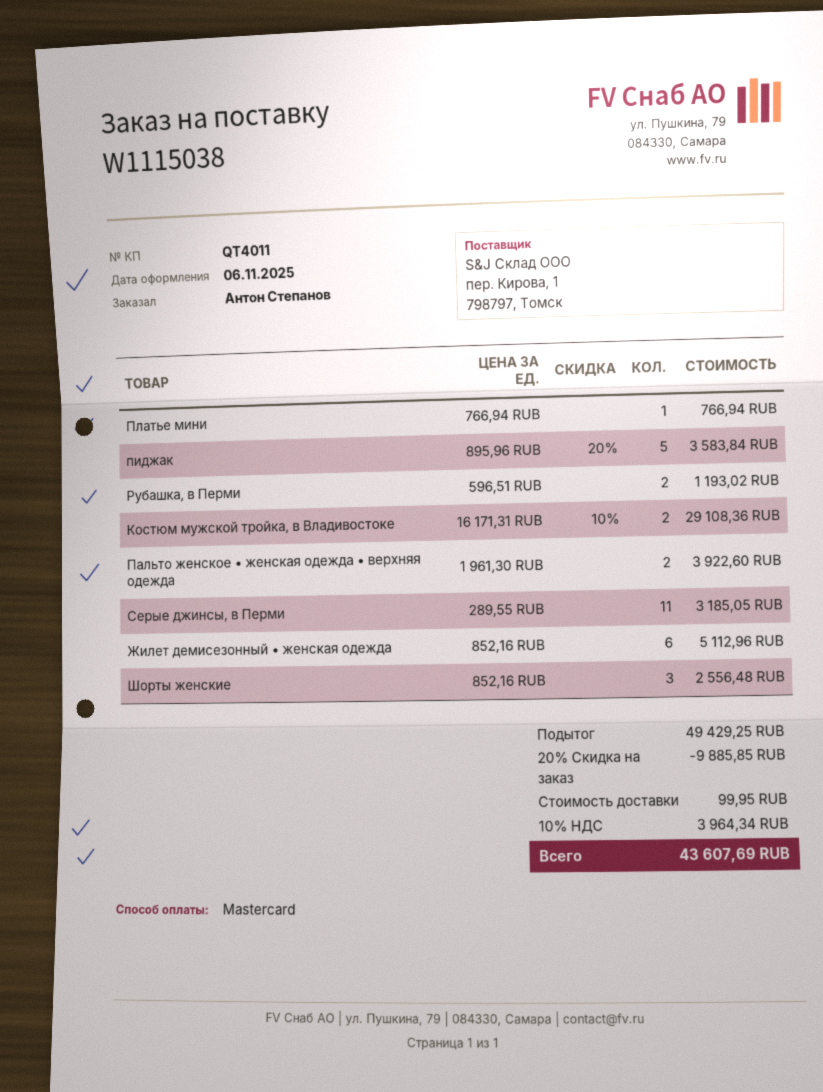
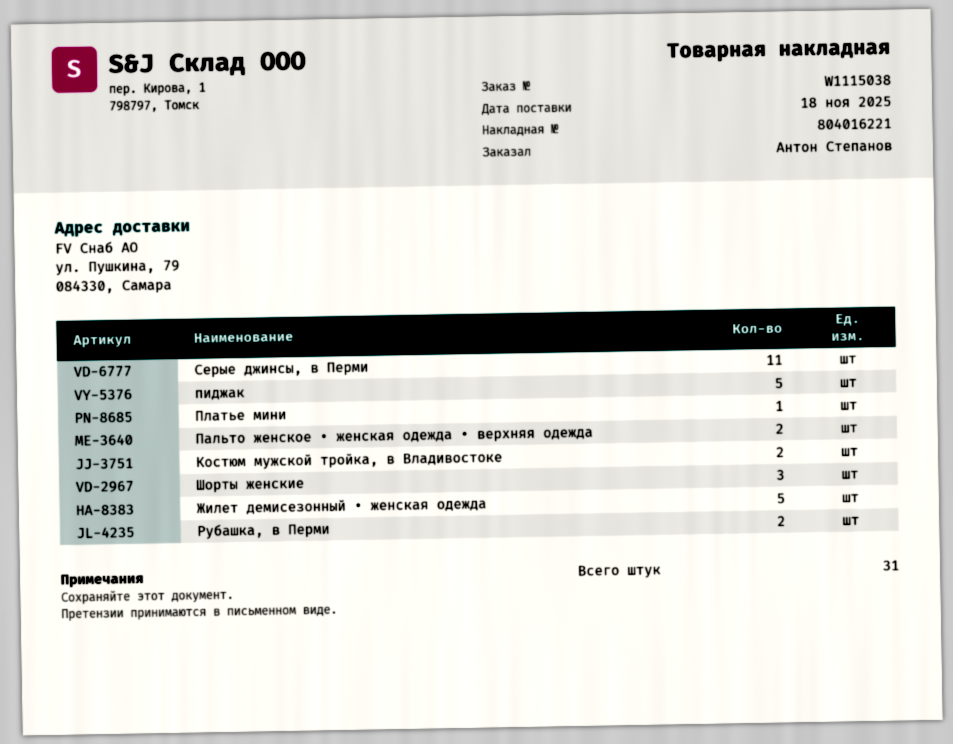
Жилет демисезонный • женская одежда: 6 -> 5

